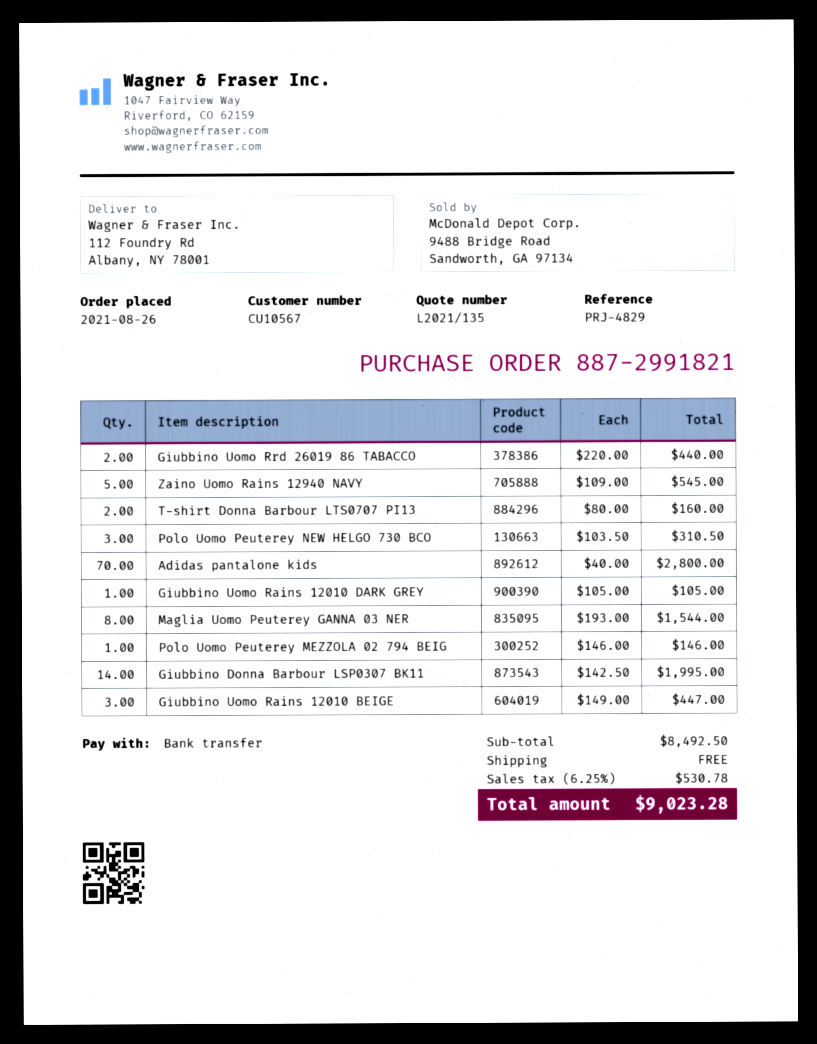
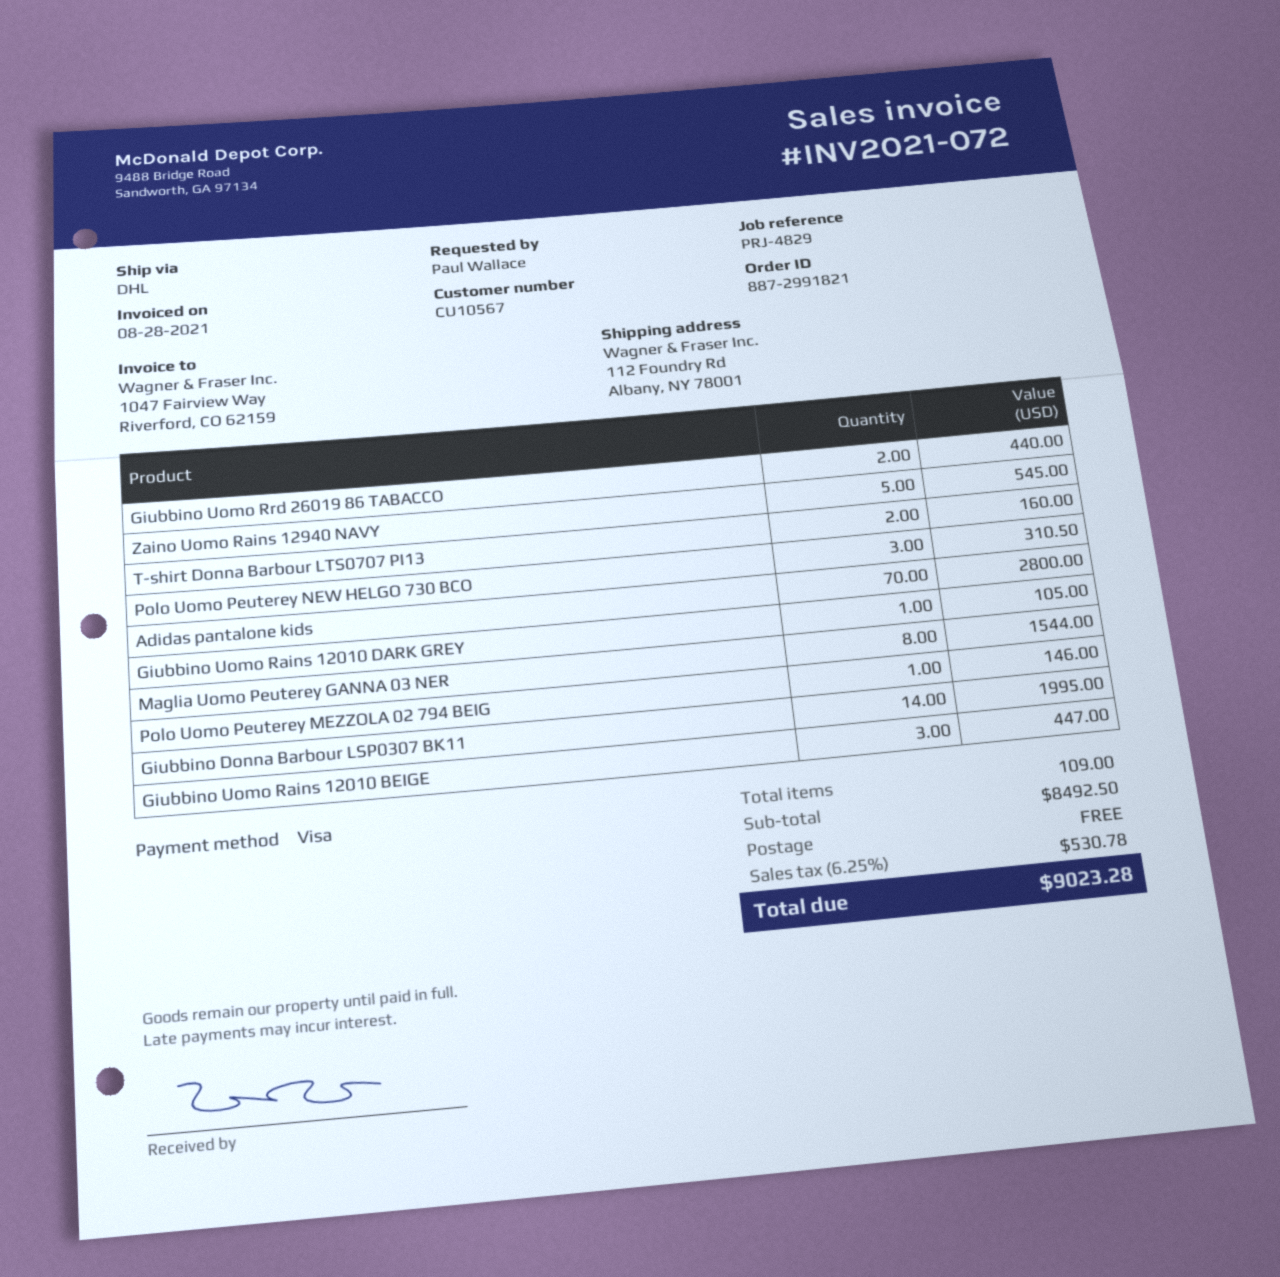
payment method: bank transfer -> Visa

